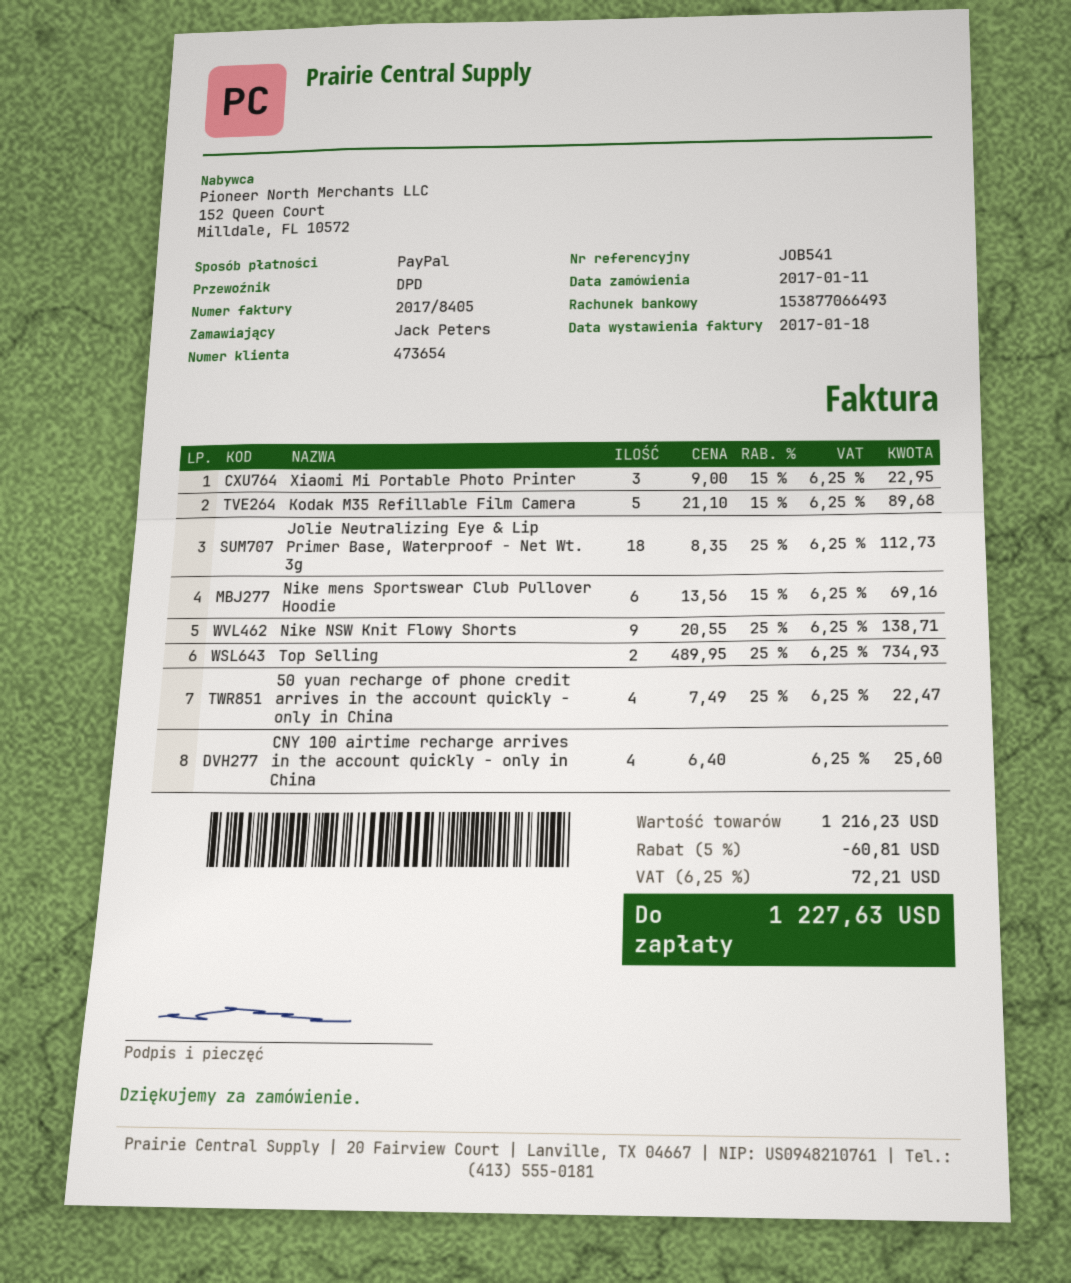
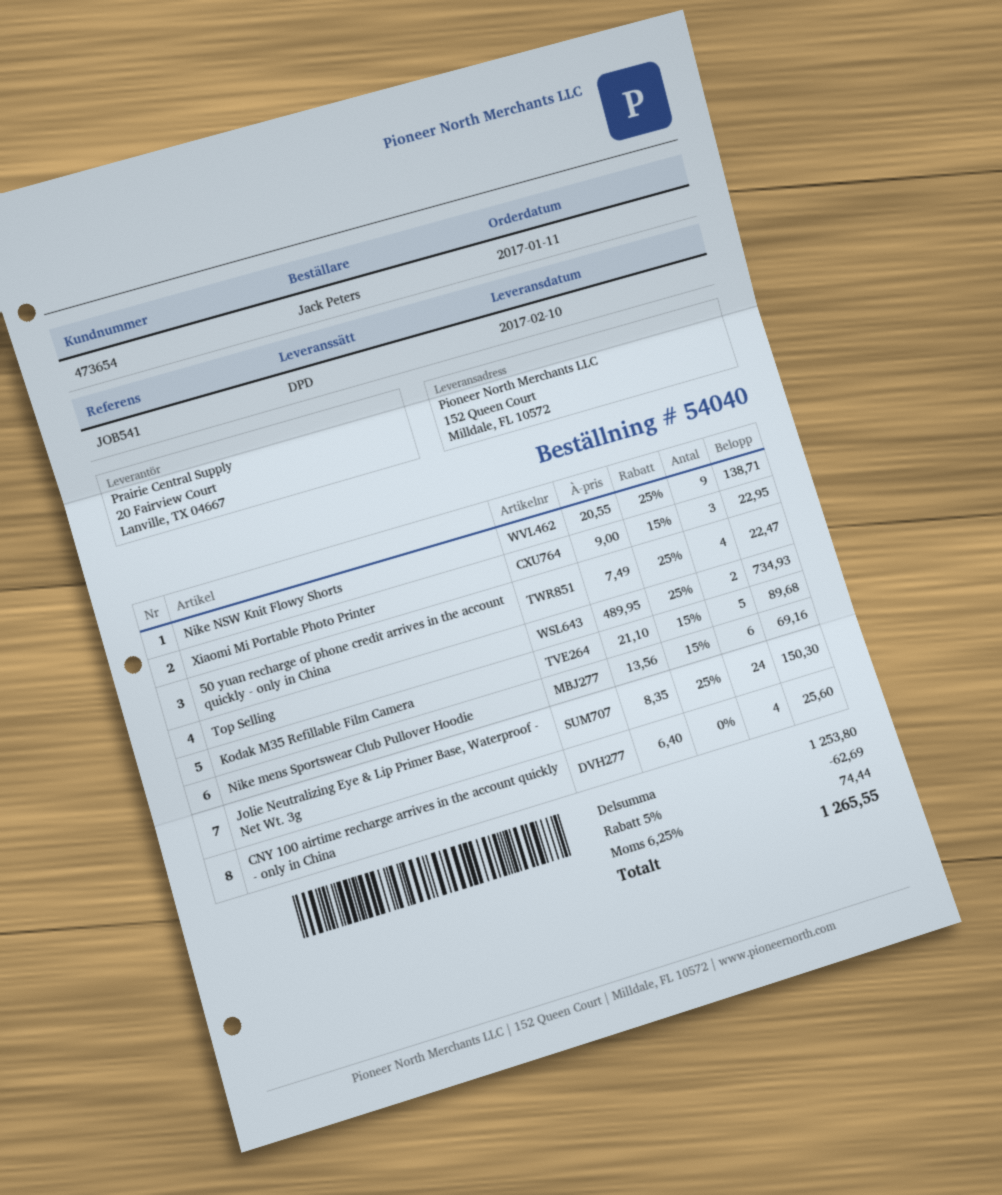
Jolie Neutralizing Eye & Lip Primer Base, Waterproof - Net Wt. 3g: 18 x 8.35 - 25% = 112.73 -> 24 x 8.35 - 25% = 150.30
subtotal: 1216.23 -> 1253.80
discount: 5% = 60.81 -> 5% = 62.69
tax: 6.25% = 72.21 -> 6.25% = 74.44
total: 1227.63 -> 1265.55

